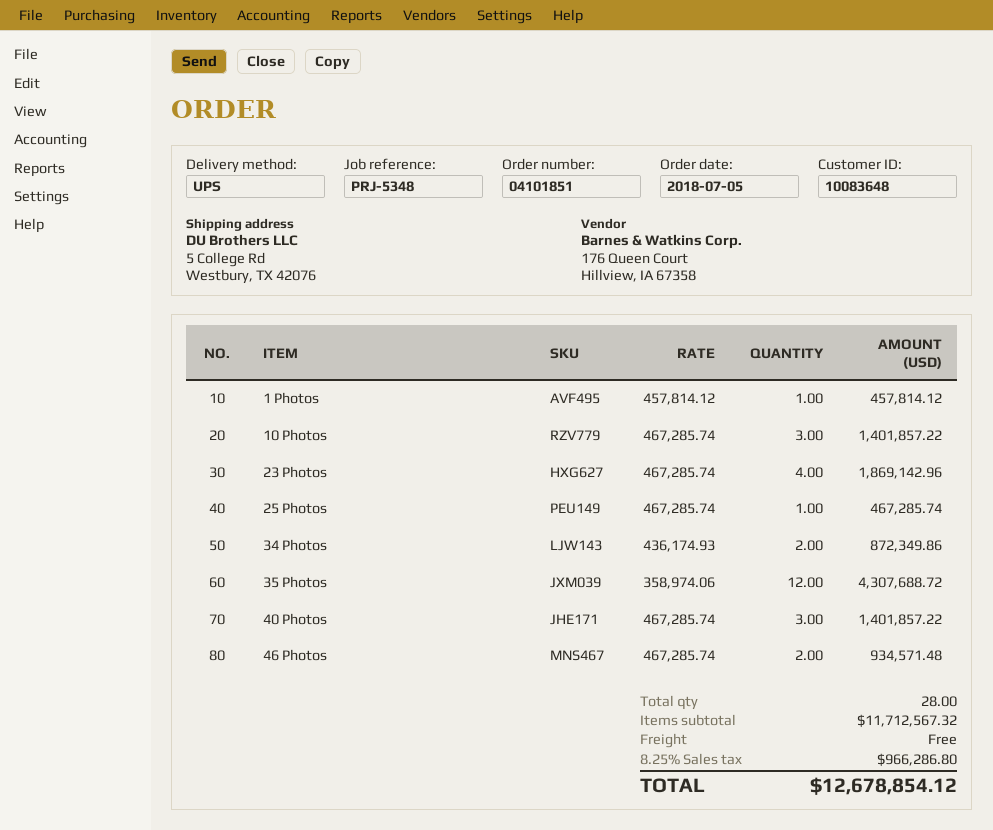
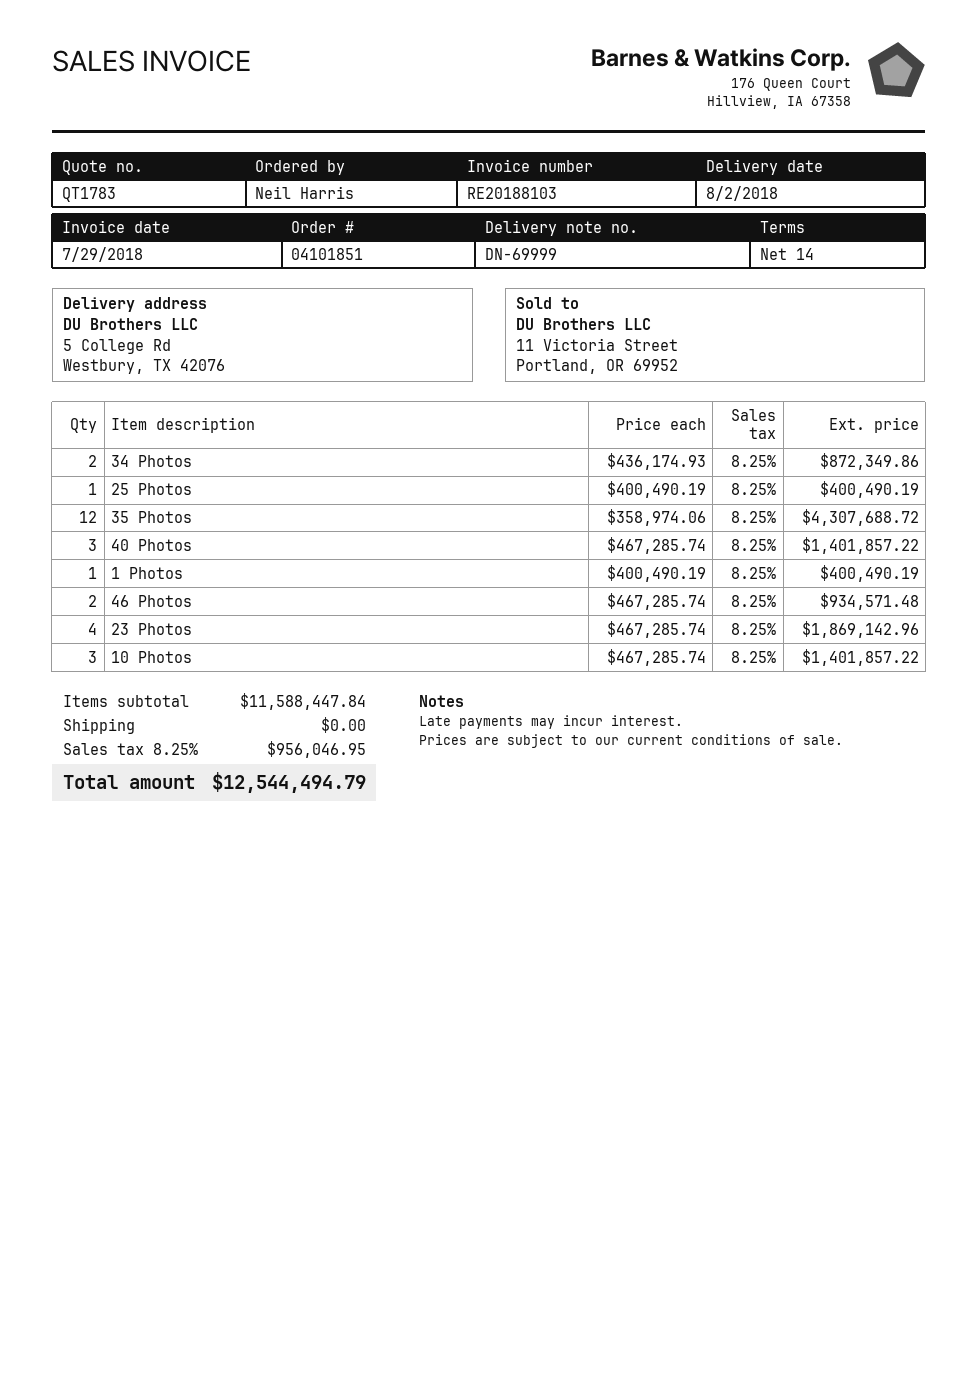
1 Photos: 1 x 457814.12 = 457814.12 -> 1 x 400490.19 = 400490.19
25 Photos: 1 x 467285.74 = 467285.74 -> 1 x 400490.19 = 400490.19
subtotal: 11712567.32 -> 11588447.84
tax: 8.25% = 966286.80 -> 8.25% = 956046.95
total: 12678854.12 -> 12544494.79

